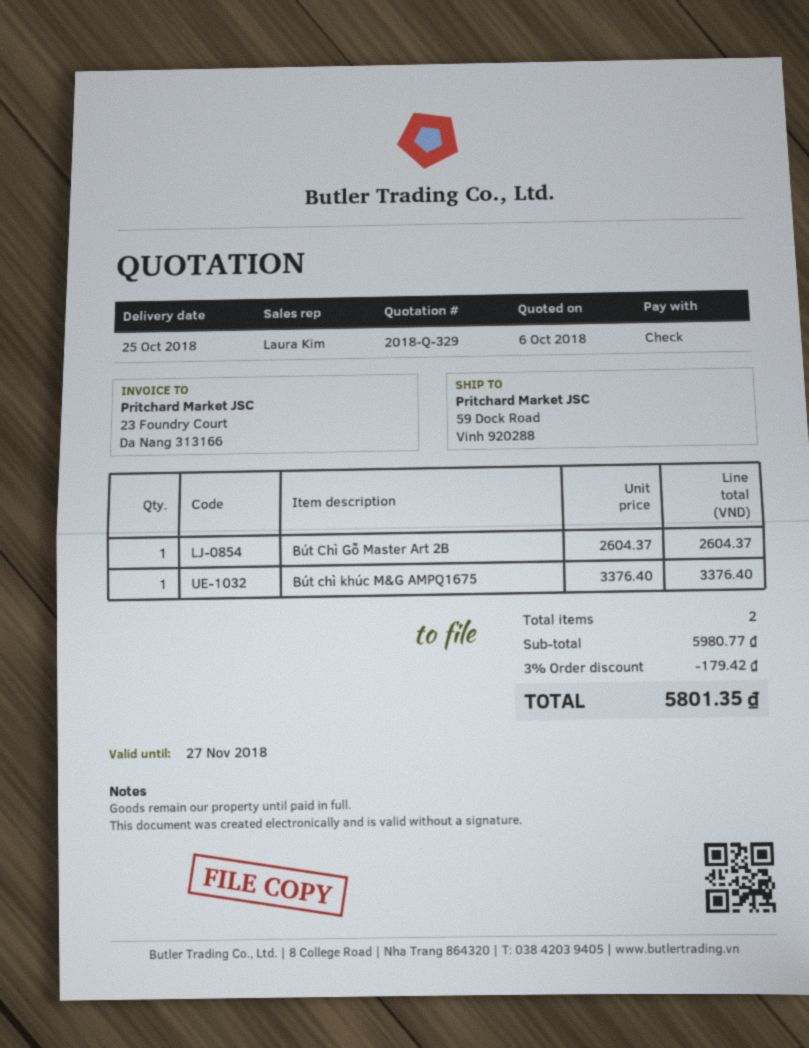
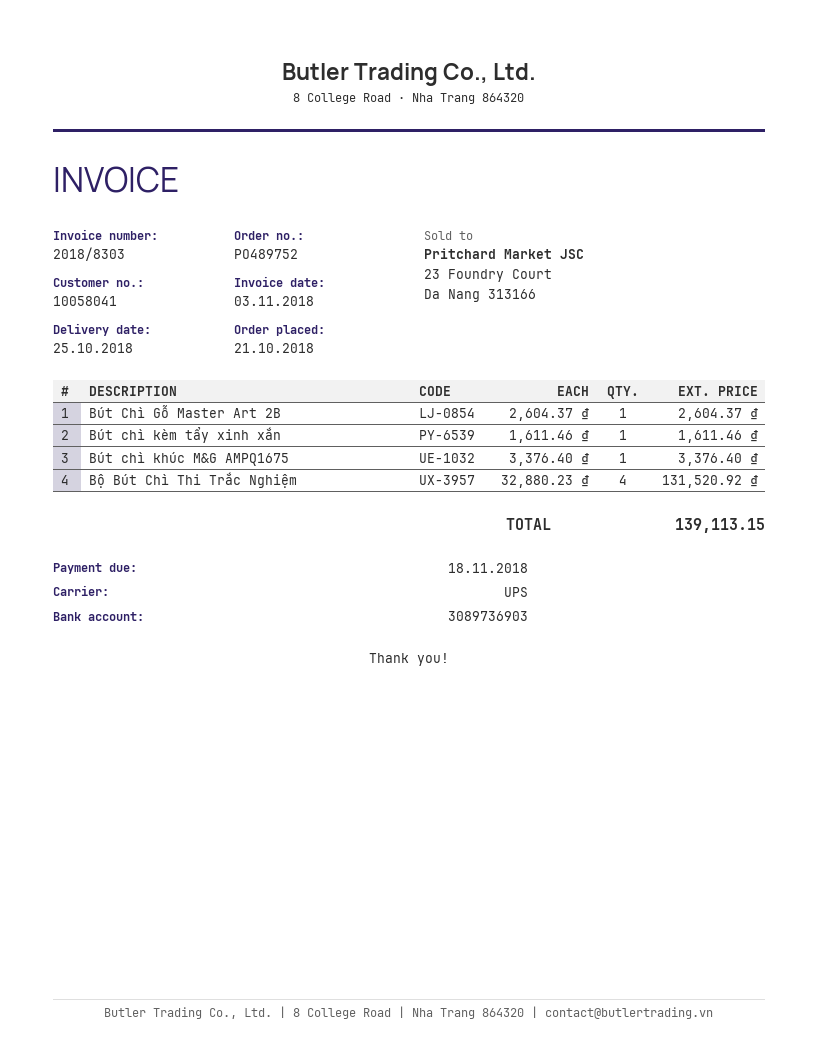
Bút chì kèm tẩy xinh xắn: none -> 1 x 1611.46 = 1611.46
Bộ Bút Chì Thi Trắc Nghiệm: none -> 4 x 32880.23 = 131520.92
discount: 3% = 179.42 -> none
total: 5801.35 -> 139113.15

